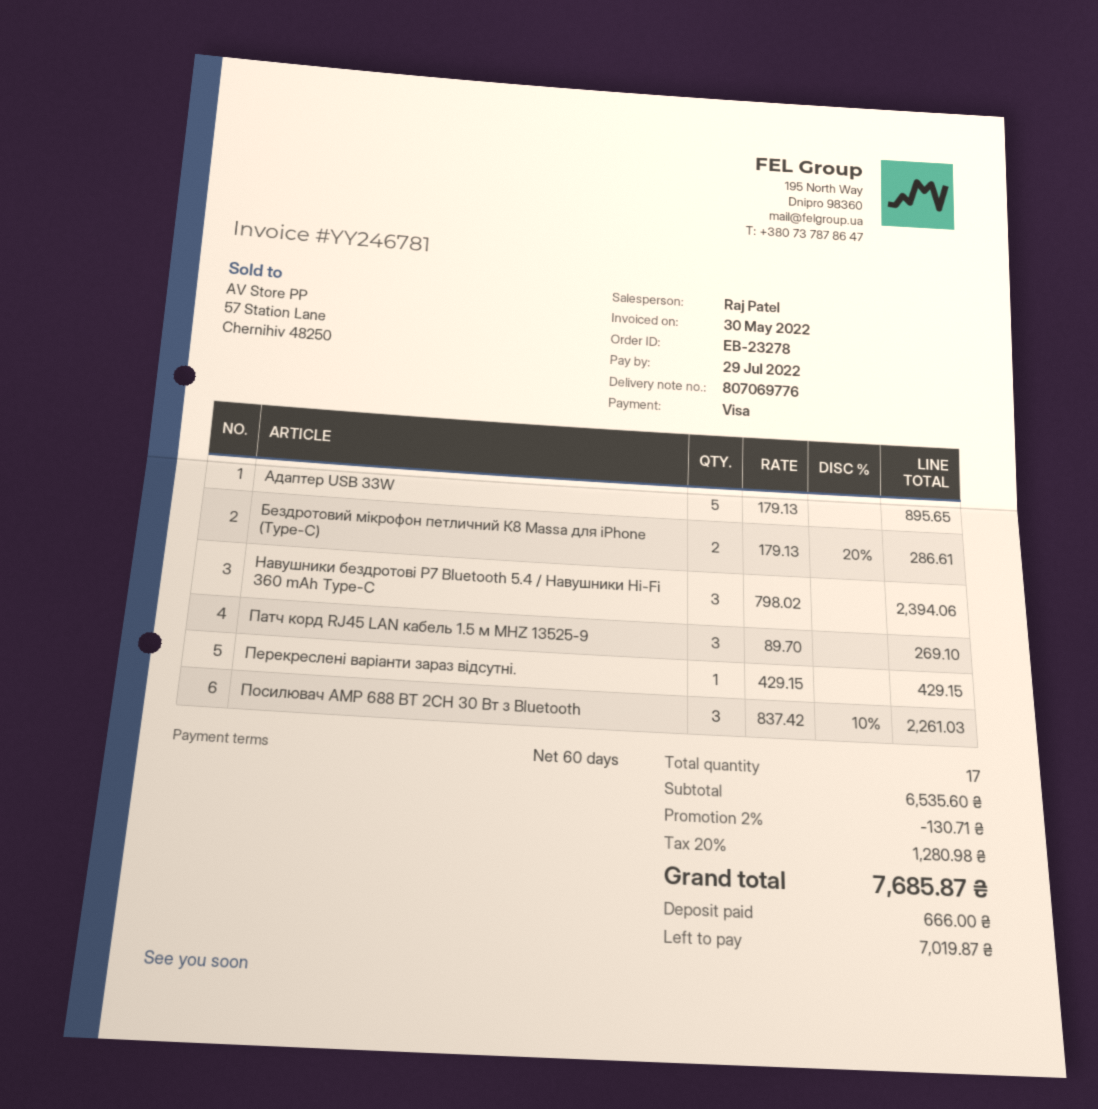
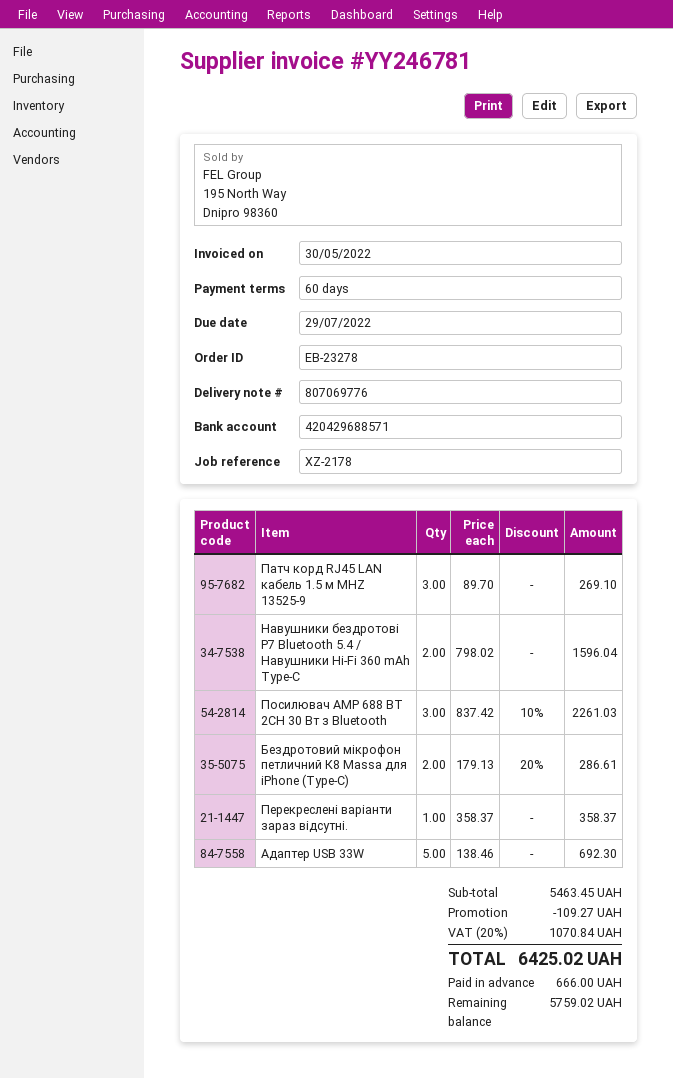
Адаптер USB 33W: 5 x 179.13 = 895.65 -> 5 x 138.46 = 692.30
Навушники бездротові P7 Bluetooth 5.4 / Навушники Hi-Fi 360 mAh Type-C: 3 x 798.02 = 2394.06 -> 2 x 798.02 = 1596.04
Перекреслені варіанти зараз відсутні.: 1 x 429.15 = 429.15 -> 1 x 358.37 = 358.37
subtotal: 6535.60 -> 5463.45
discount: 130.71 -> 109.27
tax: 20% = 1280.98 -> 20% = 1070.84
total: 7685.87 -> 6425.02
balance: 7019.87 -> 5759.02

